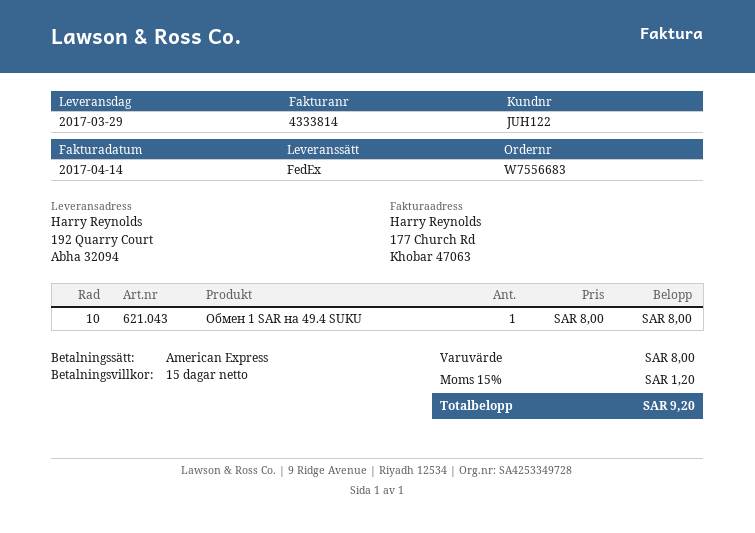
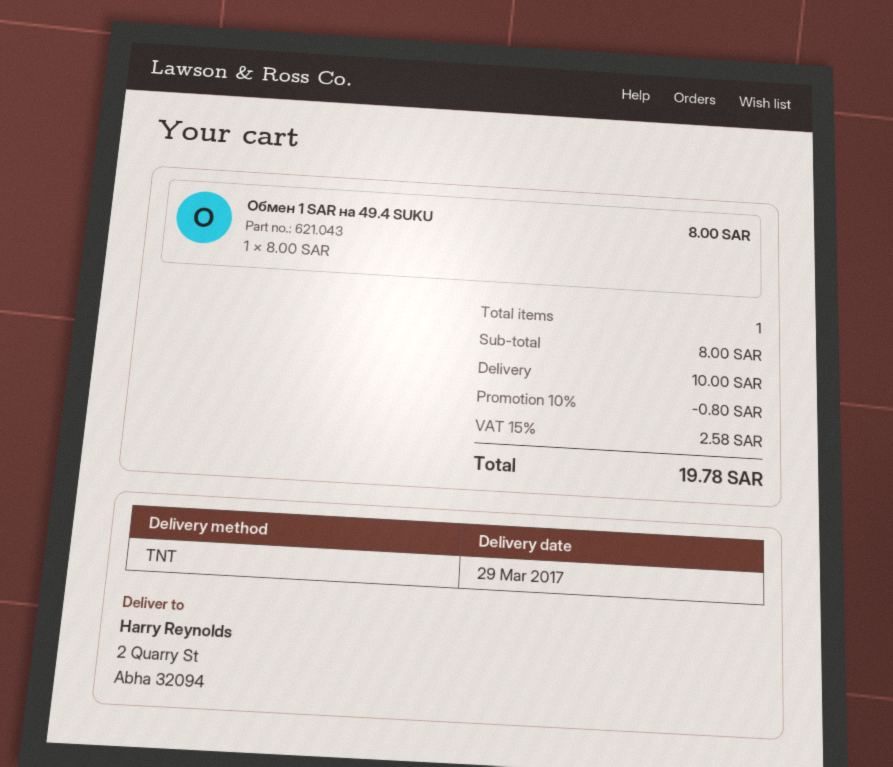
shipping method: FedEx -> TNT
ship to: 192 Quarry Court, Abha 32094 -> 2 Quarry St, Abha 32094
discount: none -> 10% = 0.80
shipping: none -> 10.00
tax: 15% = 1.20 -> 15% = 2.58
total: 9.20 -> 19.78

